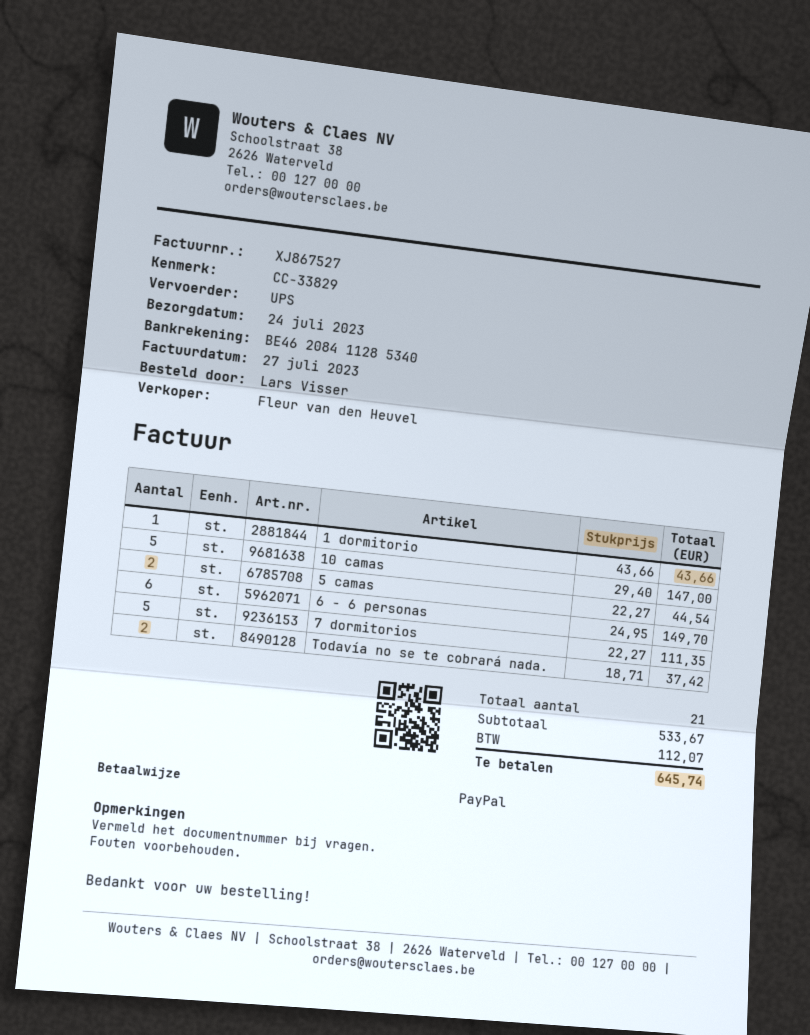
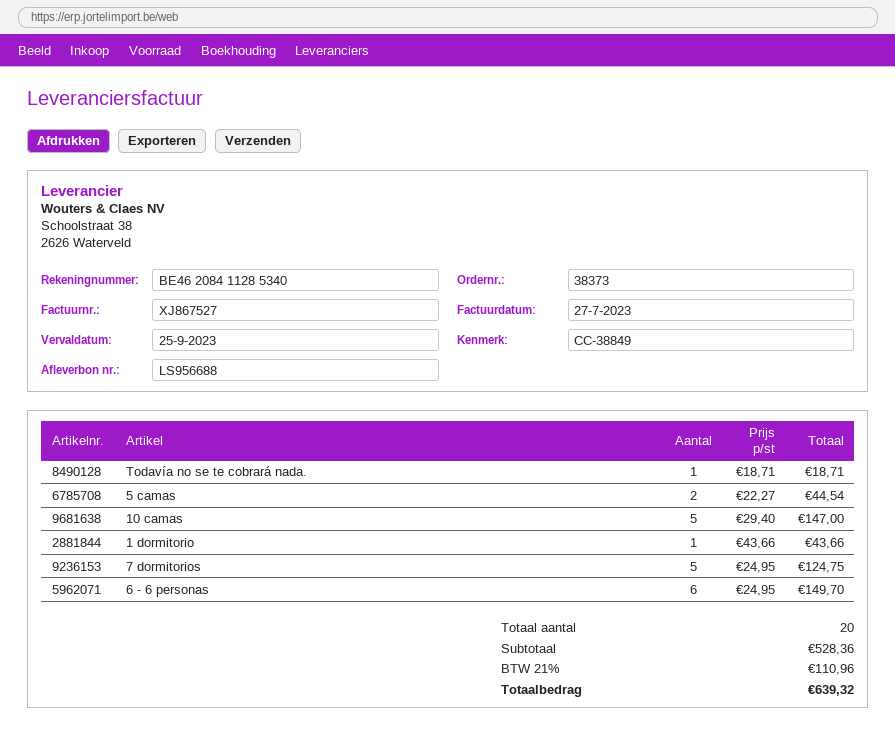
reference: CC-33829 -> CC-38849
7 dormitorios: 5 x 22.27 = 111.35 -> 5 x 24.95 = 124.75
Todavía no se te cobrará nada.: 2 x 18.71 = 37.42 -> 1 x 18.71 = 18.71
total quantity: 21 -> 20
subtotal: 533.67 -> 528.36
tax: 112.07 -> 110.96
total: 645.74 -> 639.32

